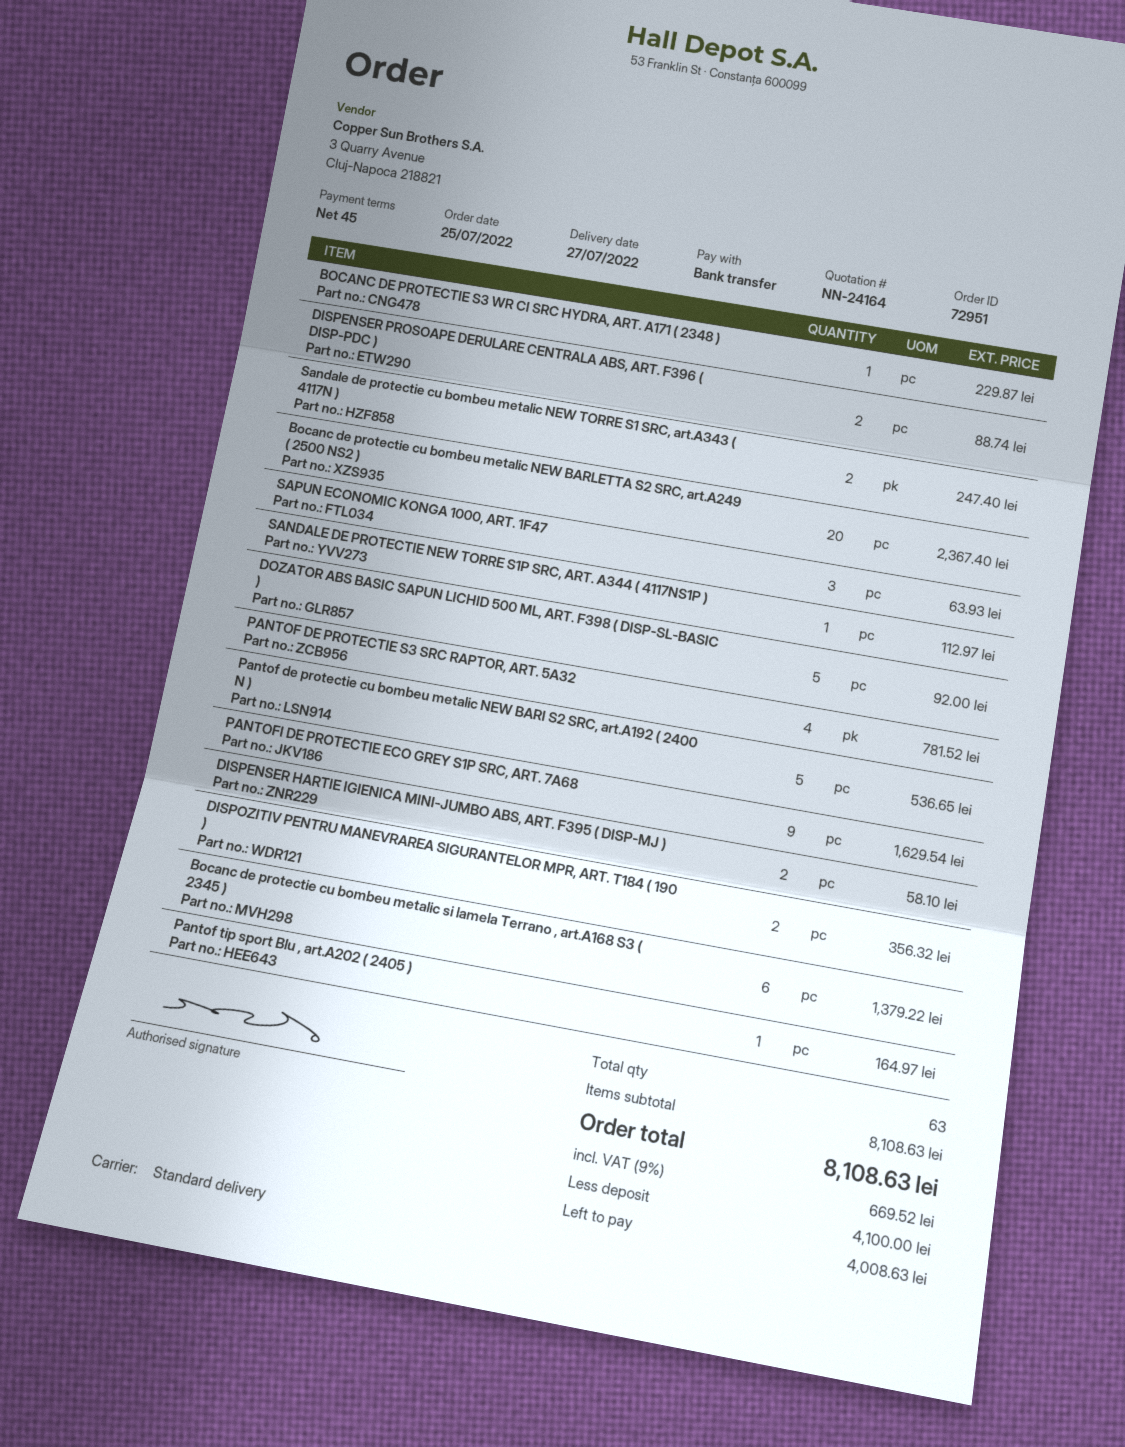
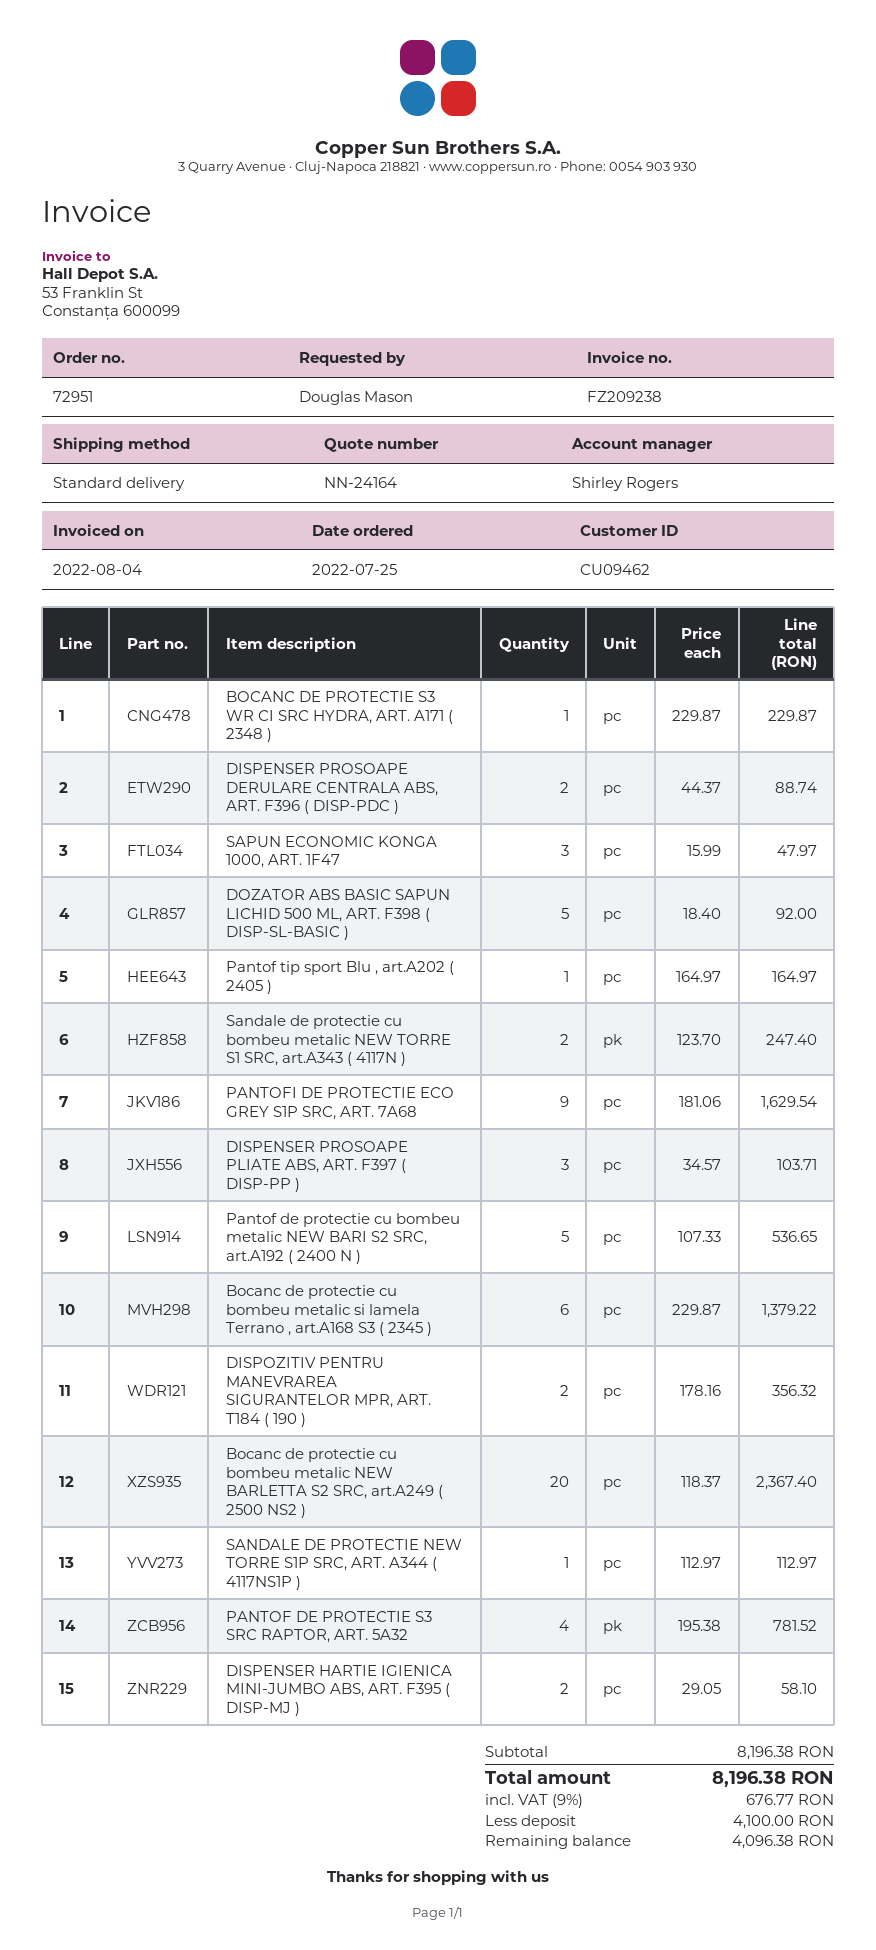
SAPUN ECONOMIC KONGA 1000, ART. 1F47: 3 for 63.93 -> 3 for 47.97
DISPENSER PROSOAPE PLIATE ABS, ART. F397 ( DISP-PP ): none -> 3 for 103.71
subtotal: 8108.63 -> 8196.38
tax: 9% = 669.52 -> 9% = 676.77
total: 8108.63 -> 8196.38
balance: 4008.63 -> 4096.38

